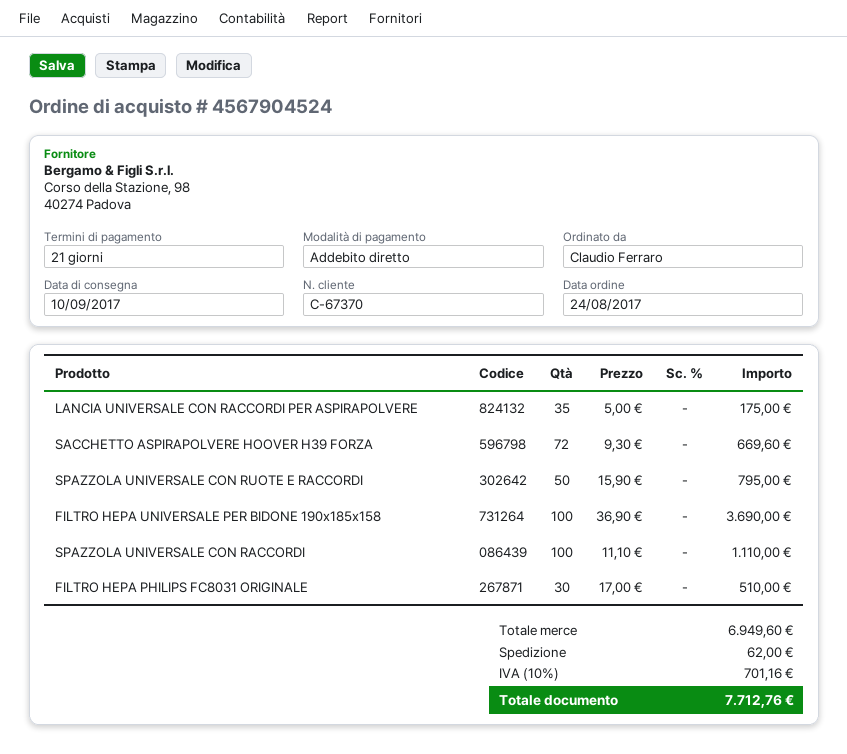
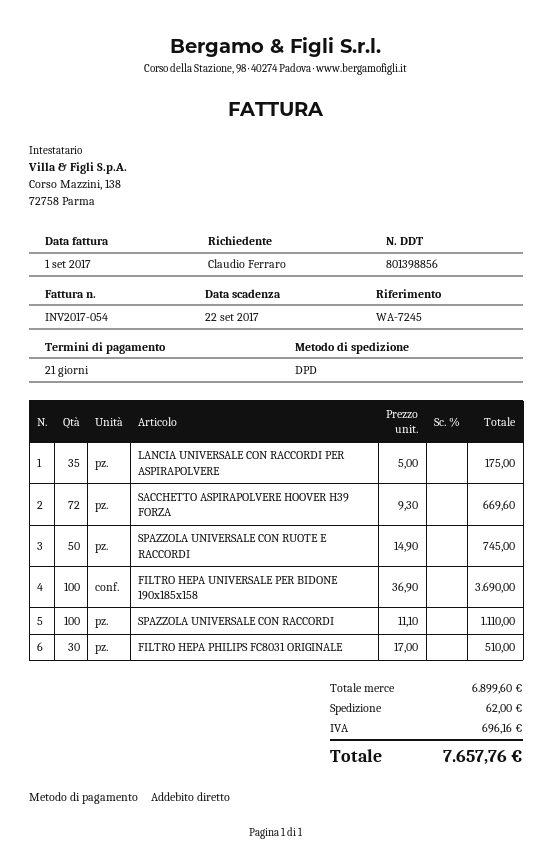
SPAZZOLA UNIVERSALE CON RUOTE E RACCORDI: 50 x 15.90 = 795.00 -> 50 x 14.90 = 745.00
subtotal: 6949.60 -> 6899.60
tax: 701.16 -> 696.16
total: 7712.76 -> 7657.76

